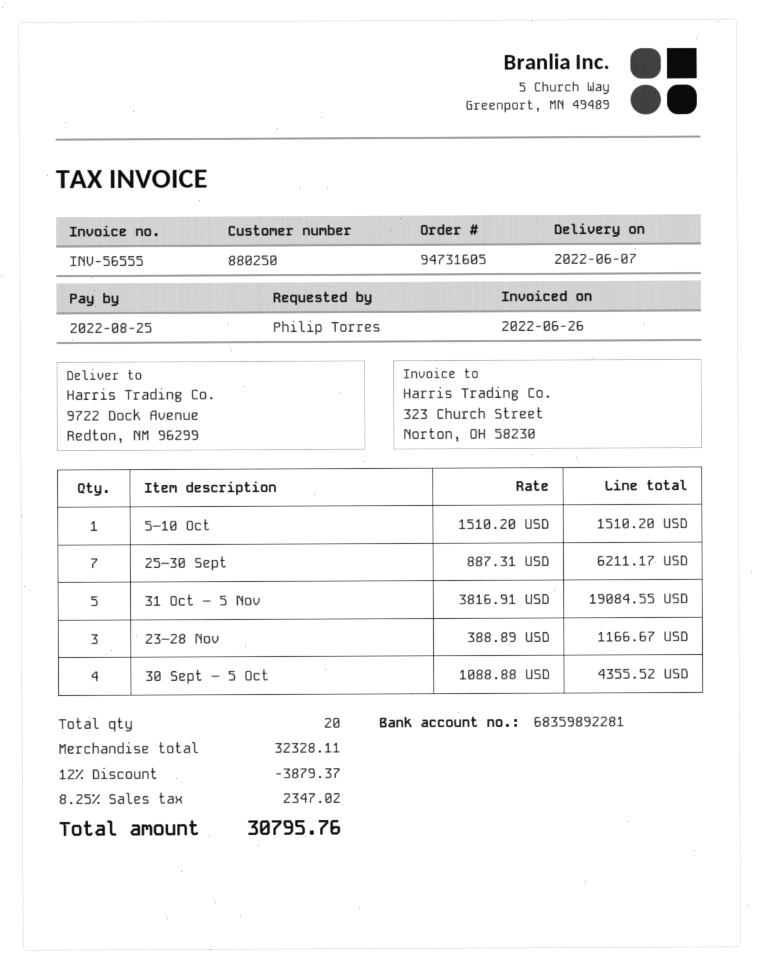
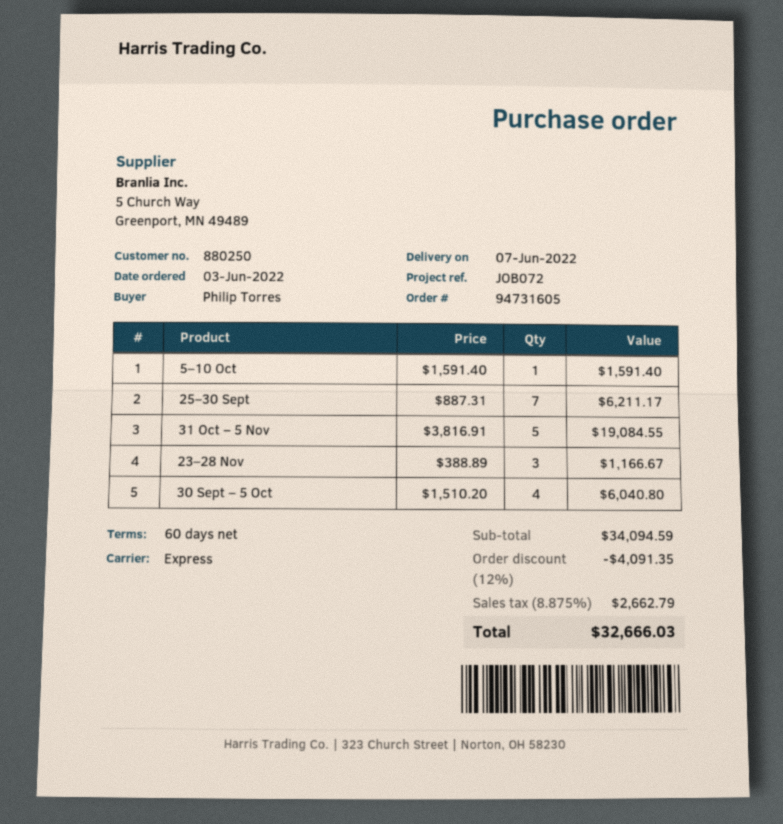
5–10 Oct: 1 x 1510.20 = 1510.20 -> 1 x 1591.40 = 1591.40
30 Sept – 5 Oct: 4 x 1088.88 = 4355.52 -> 4 x 1510.20 = 6040.80
subtotal: 32328.11 -> 34094.59
discount: 12% = 3879.37 -> 12% = 4091.35
tax: 8.25% = 2347.02 -> 8.875% = 2662.79
total: 30795.76 -> 32666.03

